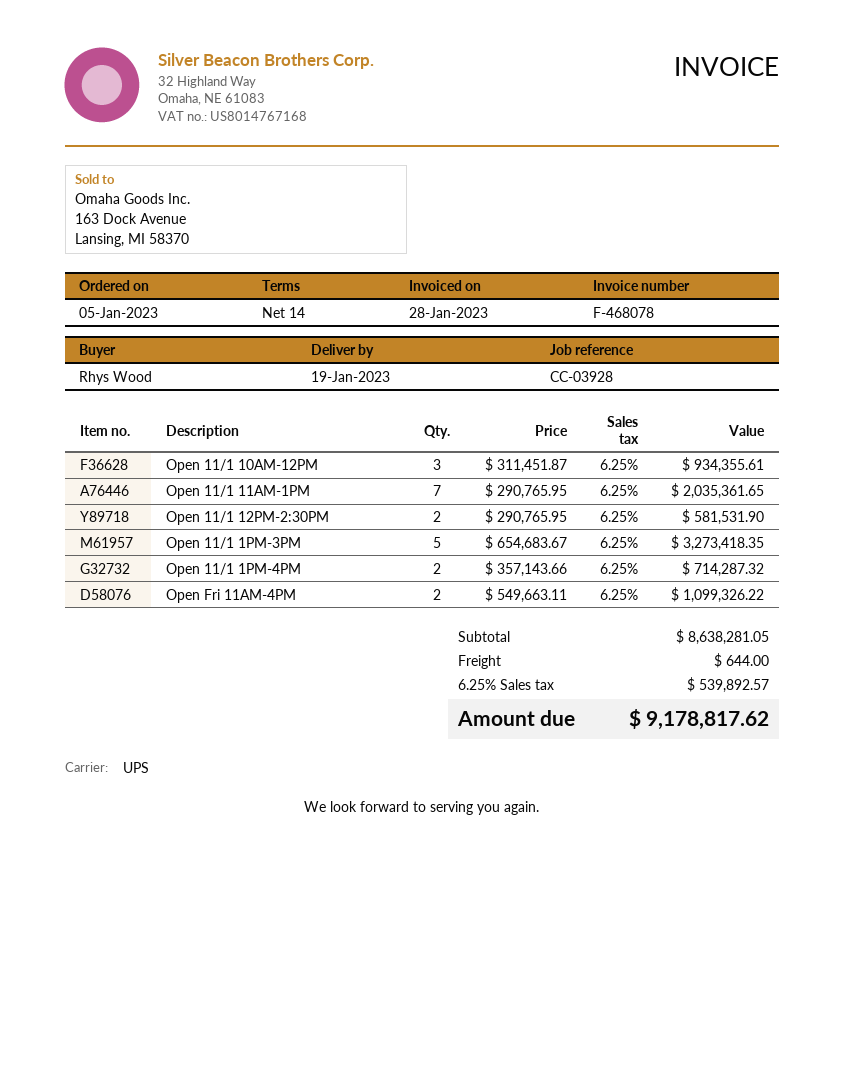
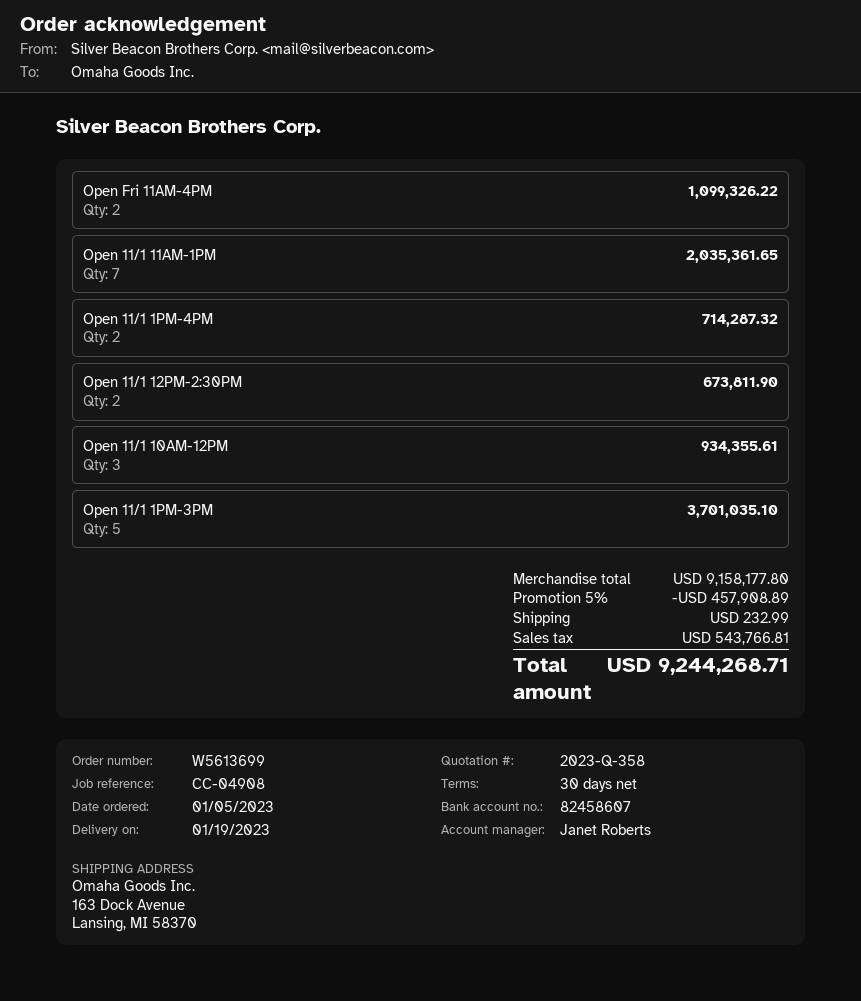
payment terms: 14 days -> 30 days
reference: CC-03928 -> CC-04908
Open 11/1 12PM-2:30PM: 2 for 581531.90 -> 2 for 673811.90
Open 11/1 1PM-3PM: 5 for 3273418.35 -> 5 for 3701035.10
subtotal: 8638281.05 -> 9158177.80
discount: none -> 5% = 457908.89
shipping: 644.00 -> 232.99
tax: 539892.57 -> 543766.81
total: 9178817.62 -> 9244268.71

